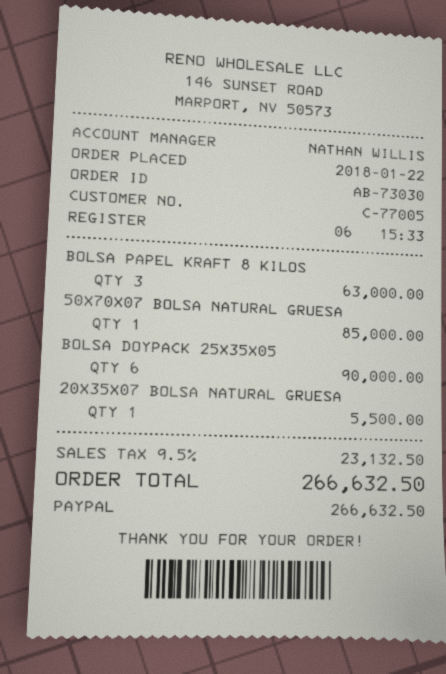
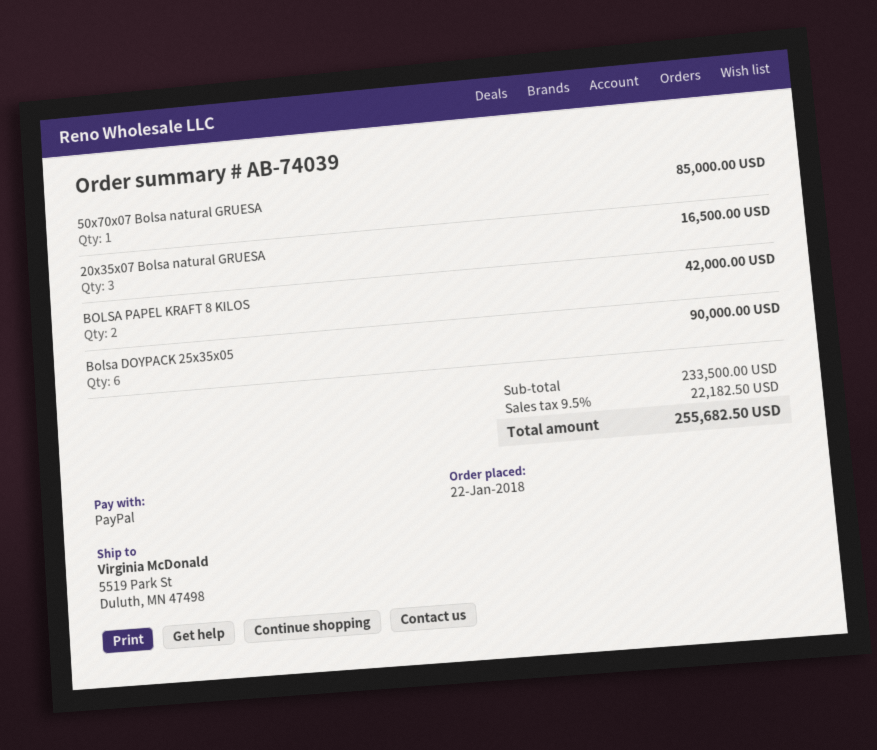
order number: AB-73030 -> AB-74039
BOLSA PAPEL KRAFT 8 KILOS: 3 for 63000.00 -> 2 for 42000.00
20X35X07 BOLSA NATURAL GRUESA: 1 for 5500.00 -> 3 for 16500.00
tax: 9.5% = 23132.50 -> 9.5% = 22182.50
total: 266632.50 -> 255682.50

